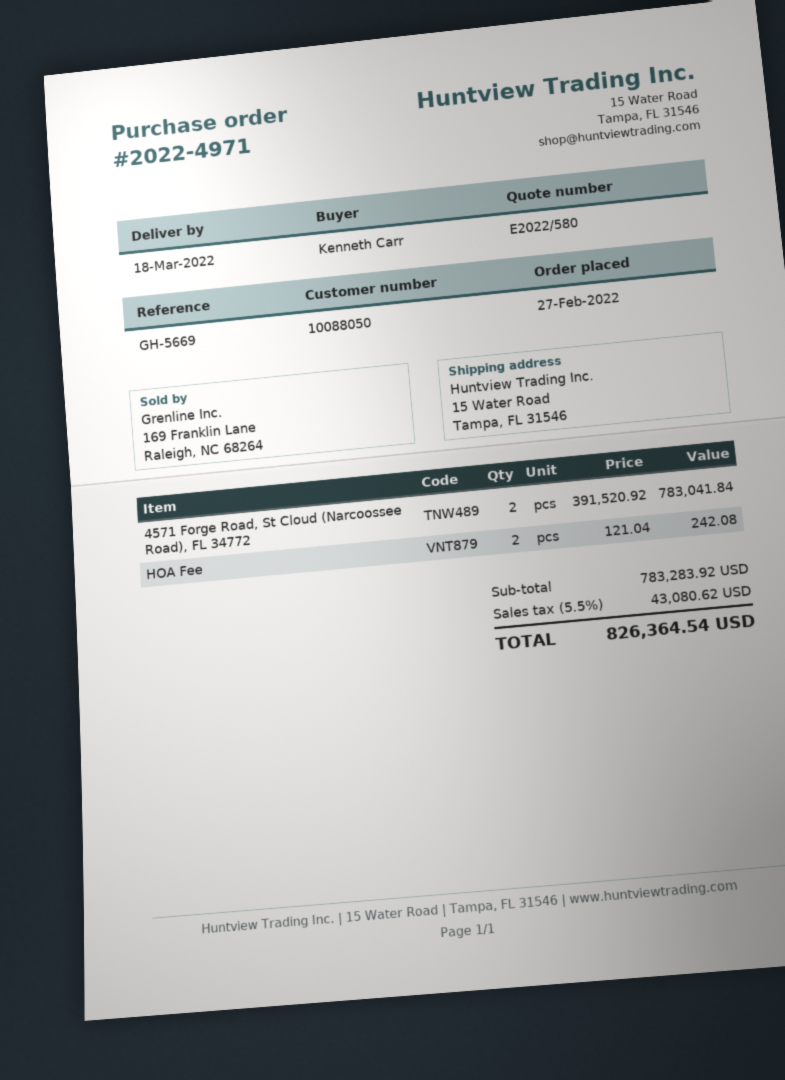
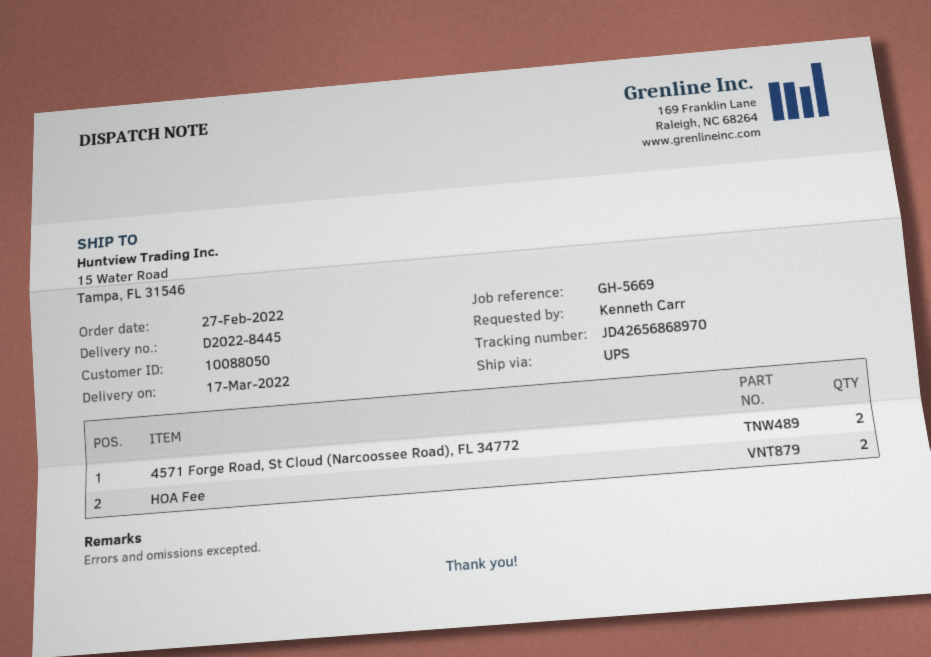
delivery date: 2022-03-18 -> 2022-03-17

